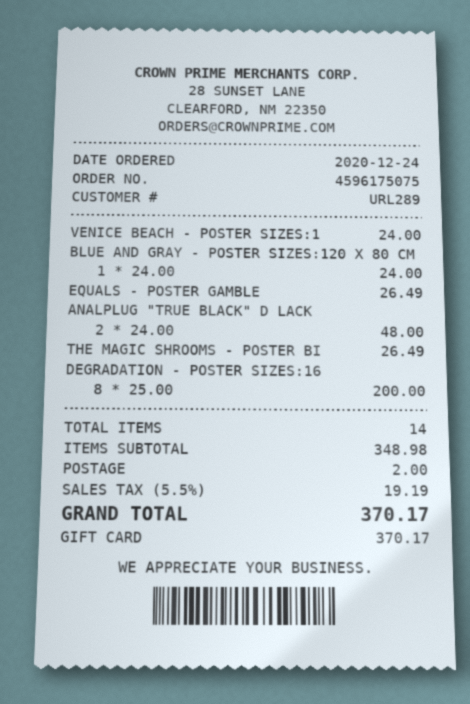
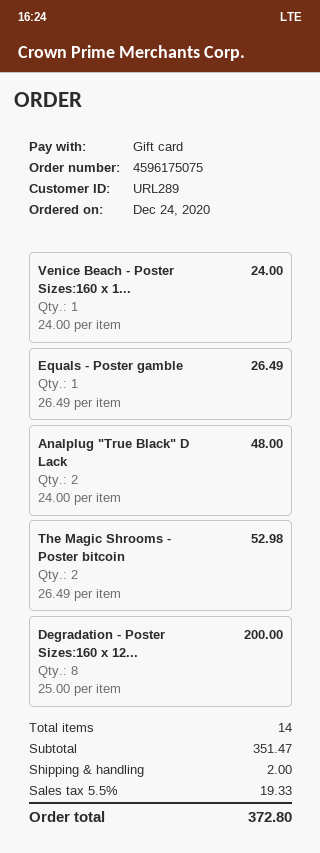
BLUE AND GRAY - POSTER SIZES:120 X 80 CM: 1 x 24.00 = 24.00 -> none
THE MAGIC SHROOMS - POSTER BI: 1 x 26.49 = 26.49 -> 2 x 26.49 = 52.98
subtotal: 348.98 -> 351.47
tax: 5.5% = 19.19 -> 5.5% = 19.33
total: 370.17 -> 372.80

